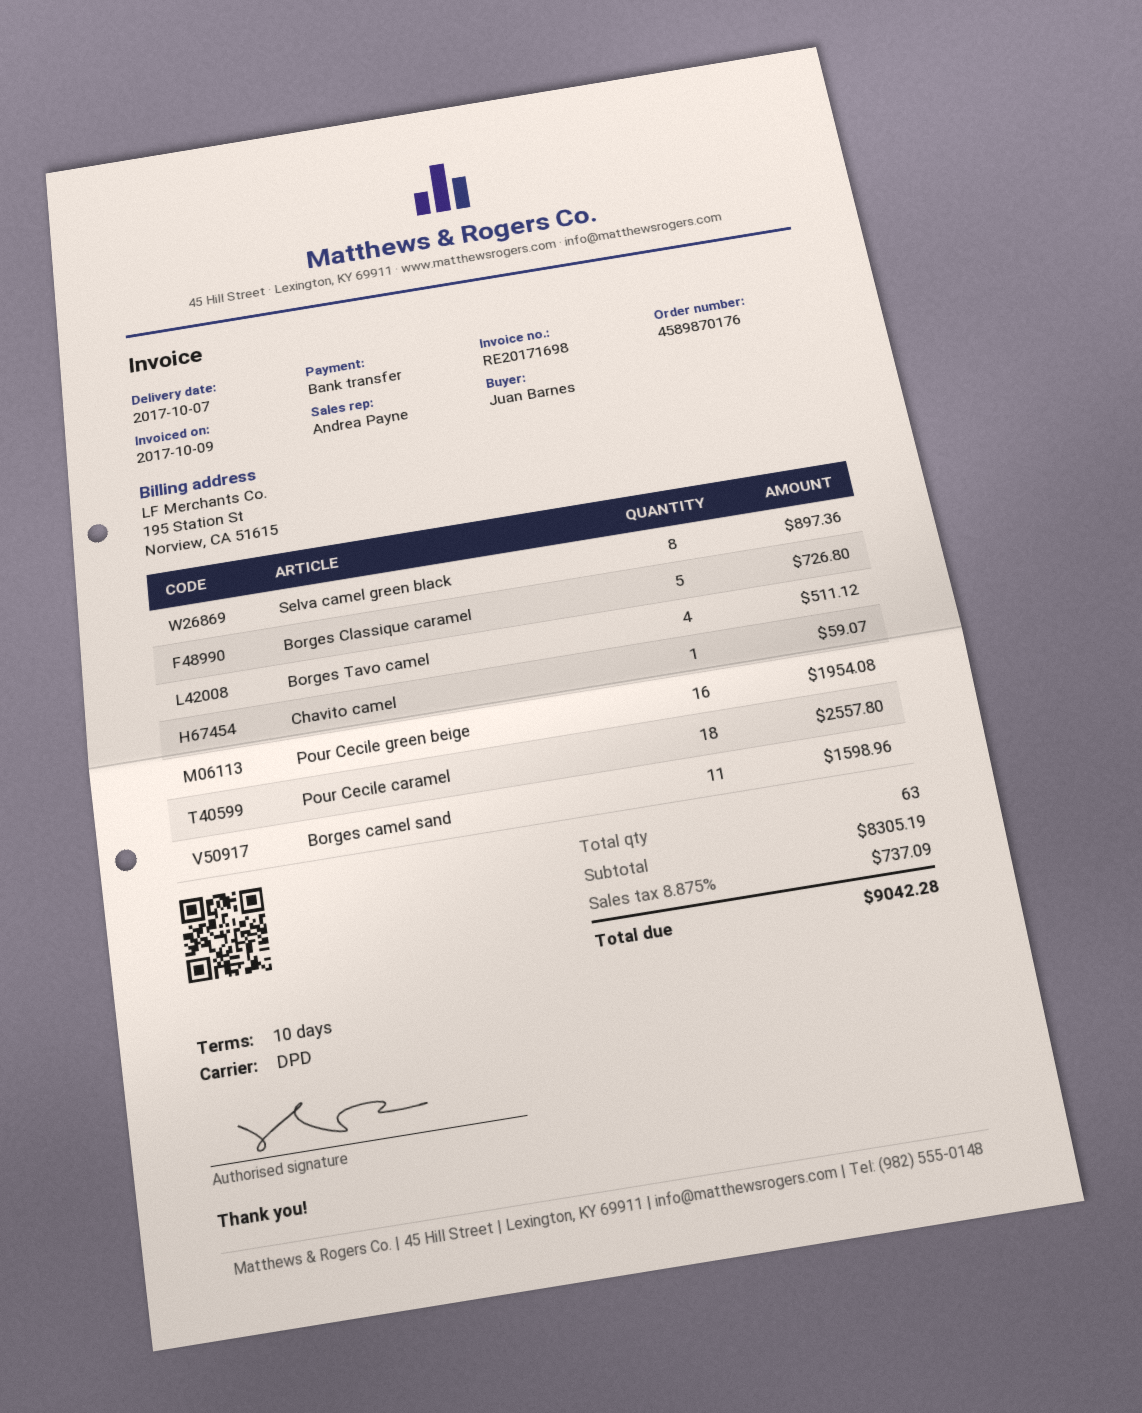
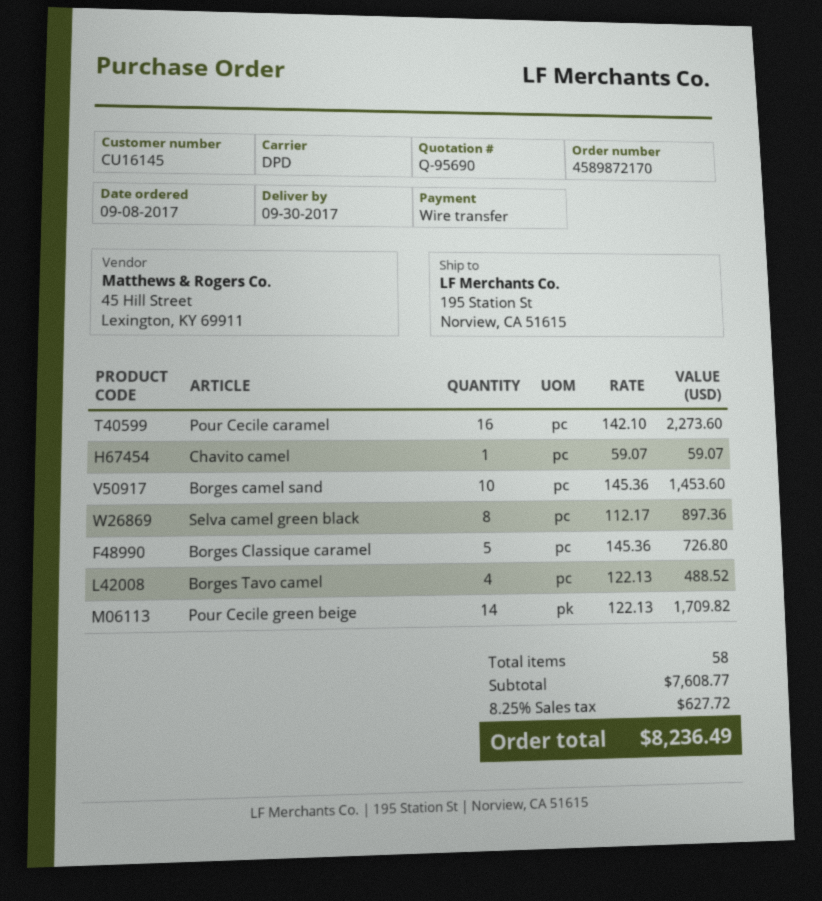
order number: 4589870176 -> 4589872170
delivery date: 2017-10-07 -> 2017-09-30
Borges Tavo camel: 4 for 511.12 -> 4 for 488.52
Pour Cecile green beige: 16 for 1954.08 -> 14 for 1709.82
Pour Cecile caramel: 18 for 2557.80 -> 16 for 2273.60
Borges camel sand: 11 for 1598.96 -> 10 for 1453.60
total quantity: 63 -> 58
subtotal: 8305.19 -> 7608.77
tax: 8.875% = 737.09 -> 8.25% = 627.72
total: 9042.28 -> 8236.49

